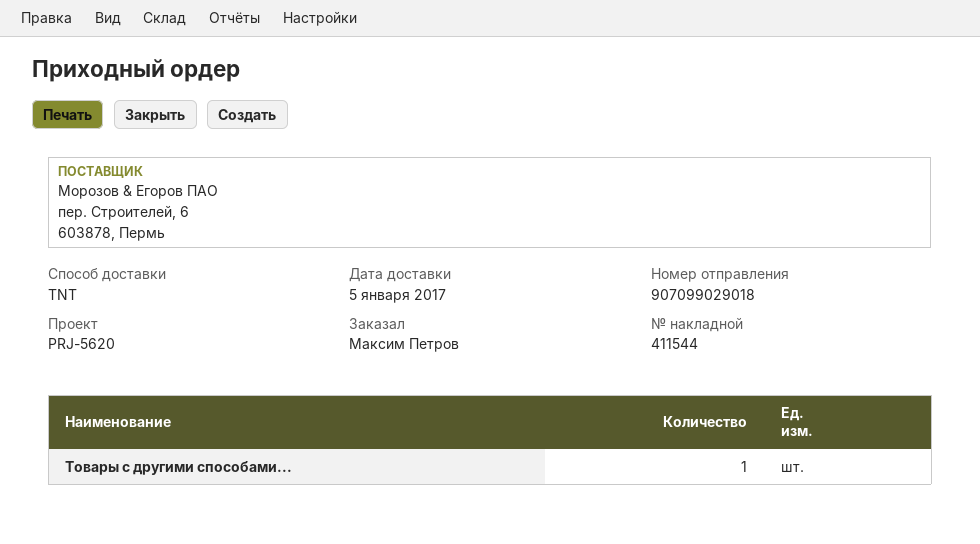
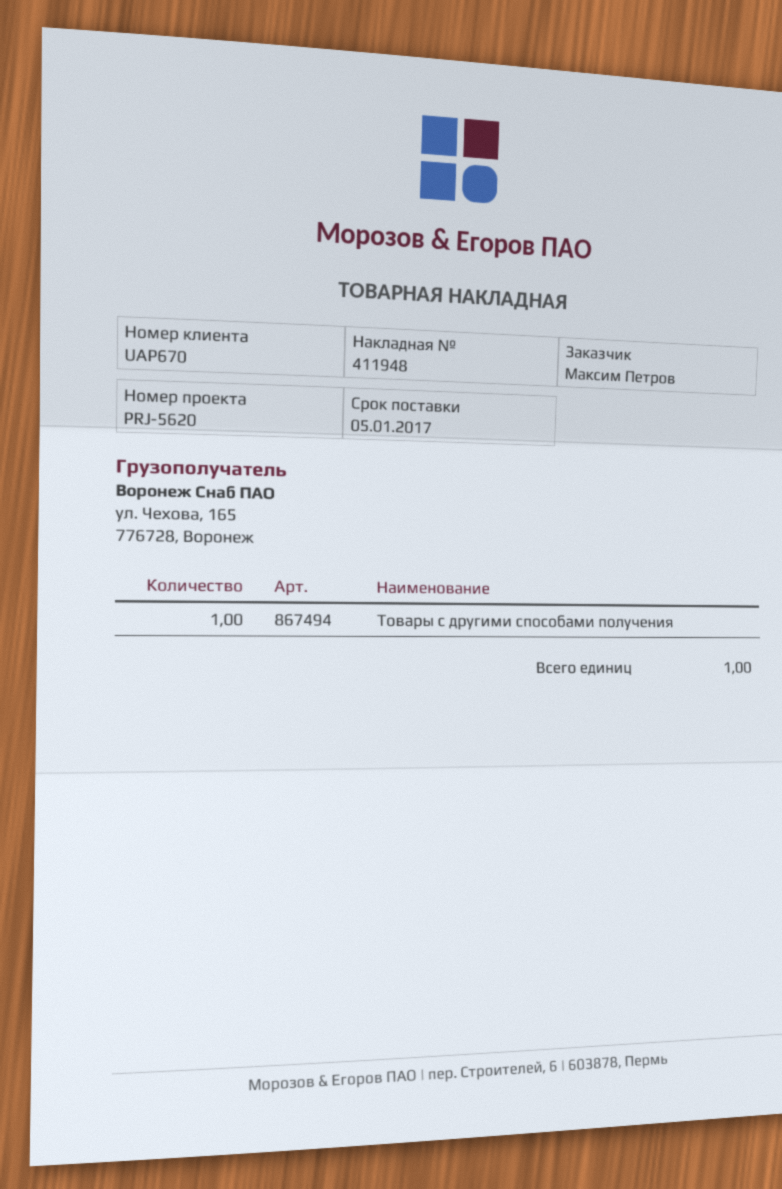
delivery note number: 411544 -> 411948

